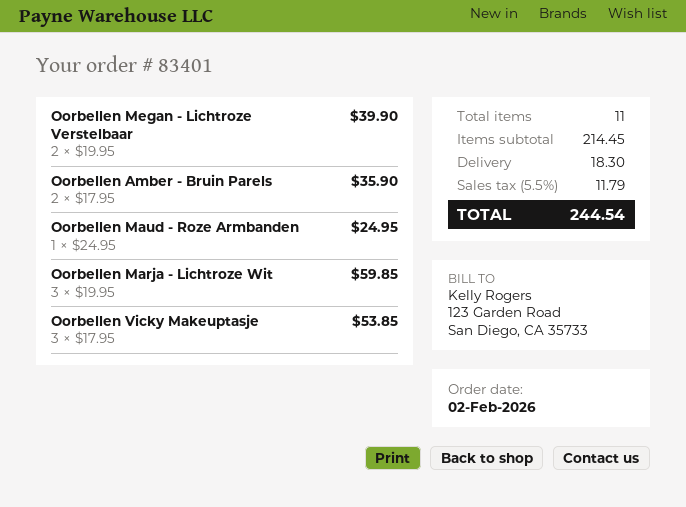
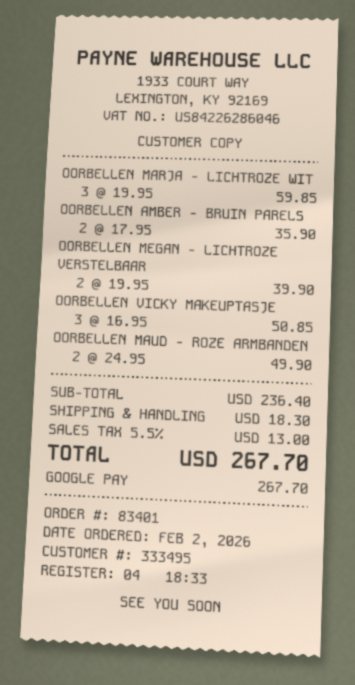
Oorbellen Maud - Roze Armbanden: 1 x 24.95 = 24.95 -> 2 x 24.95 = 49.90
Oorbellen Vicky Makeuptasje: 3 x 17.95 = 53.85 -> 3 x 16.95 = 50.85
subtotal: 214.45 -> 236.40
tax: 5.5% = 11.79 -> 5.5% = 13.00
total: 244.54 -> 267.70

